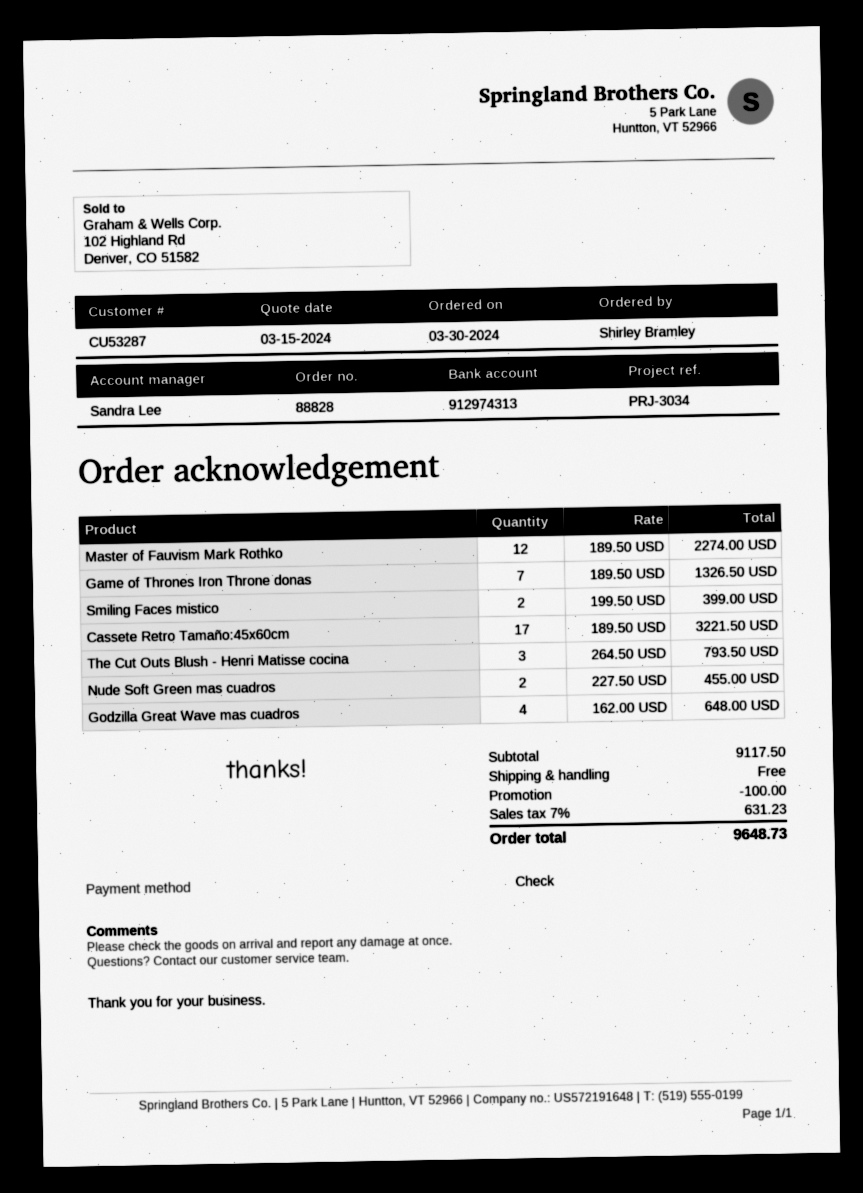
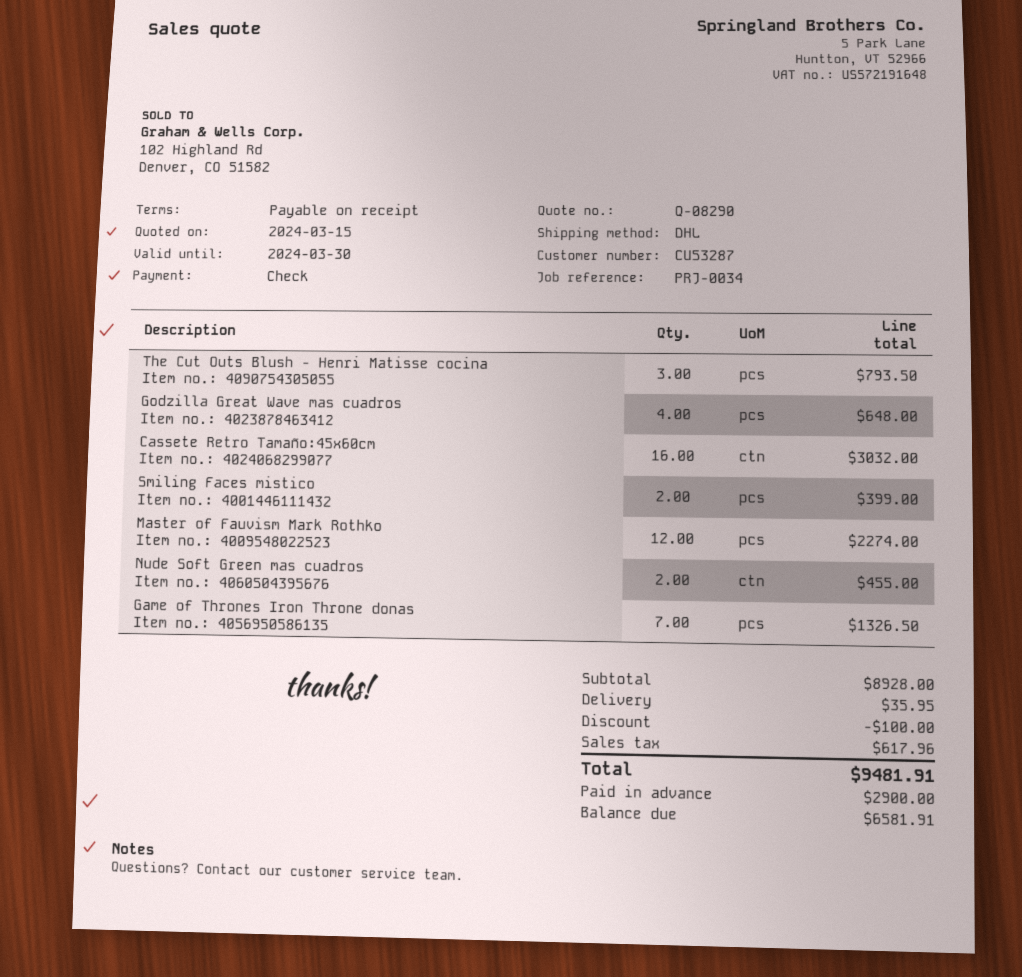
reference: PRJ-3034 -> PRJ-0034
Cassete Retro Tamaño:45x60cm: 17 for 3221.50 -> 16 for 3032.00
subtotal: 9117.50 -> 8928.00
shipping: 0.00 -> 35.95
tax: 631.23 -> 617.96
total: 9648.73 -> 9481.91

